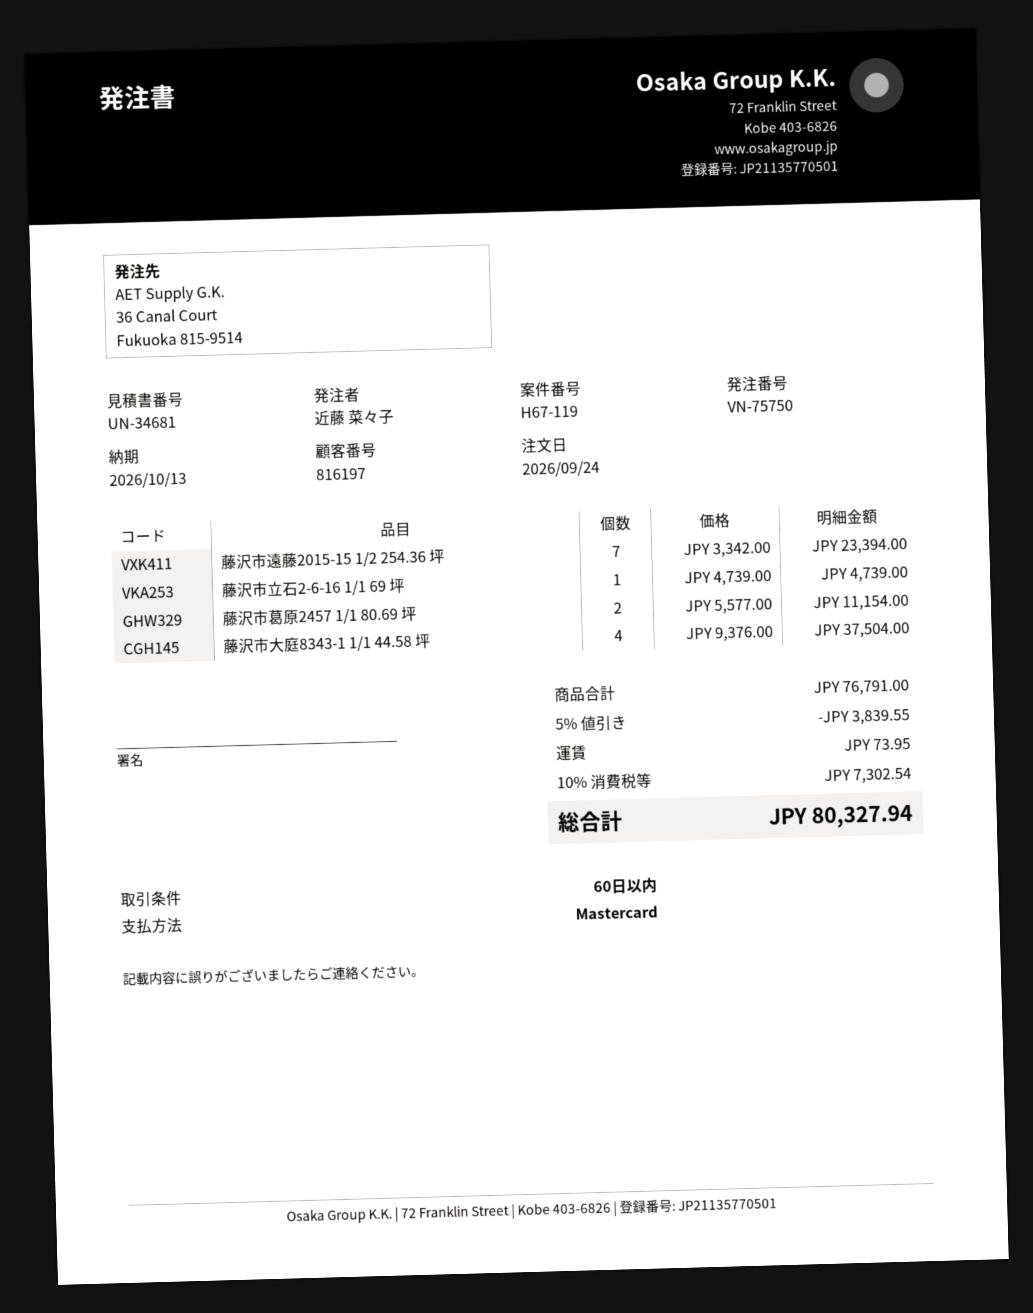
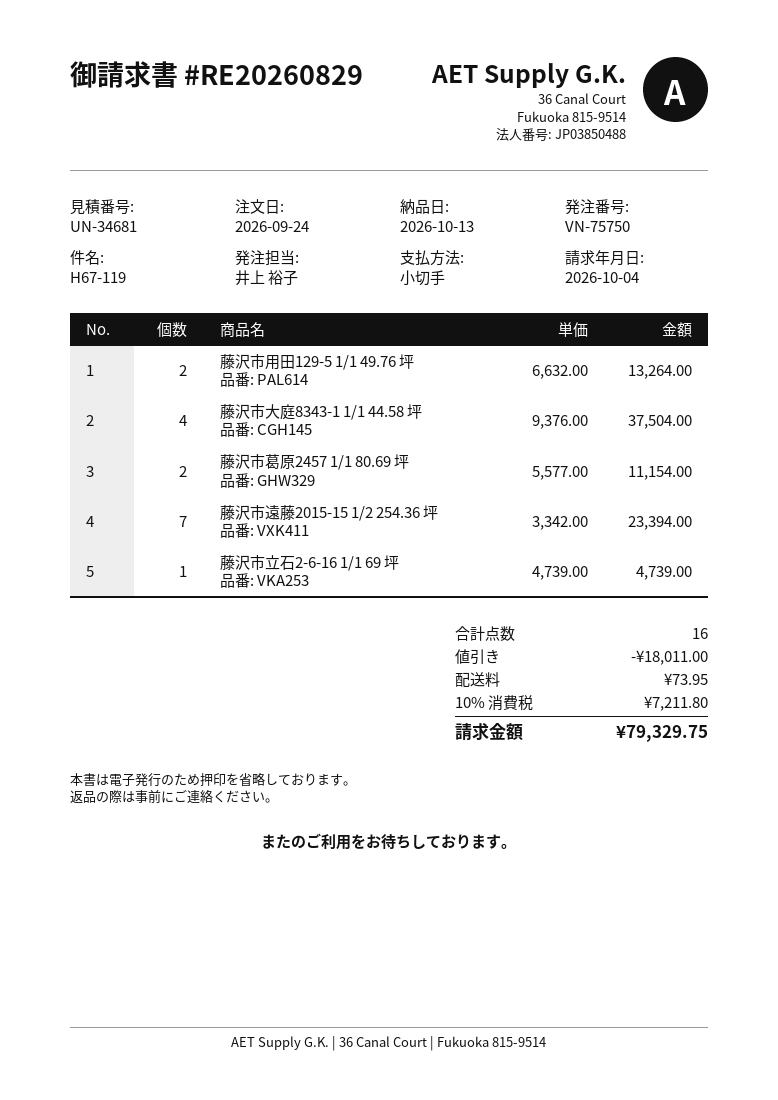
ordered by: 近藤 菜々子 -> 井上 裕子
payment method: Mastercard -> cheque
藤沢市用田129-5 1/1 49.76 坪: none -> 2 x 6632.00 = 13264.00
discount: 3839.55 -> 18011.00
tax: 10% = 7302.54 -> 10% = 7211.80
total: 80327.94 -> 79329.75

